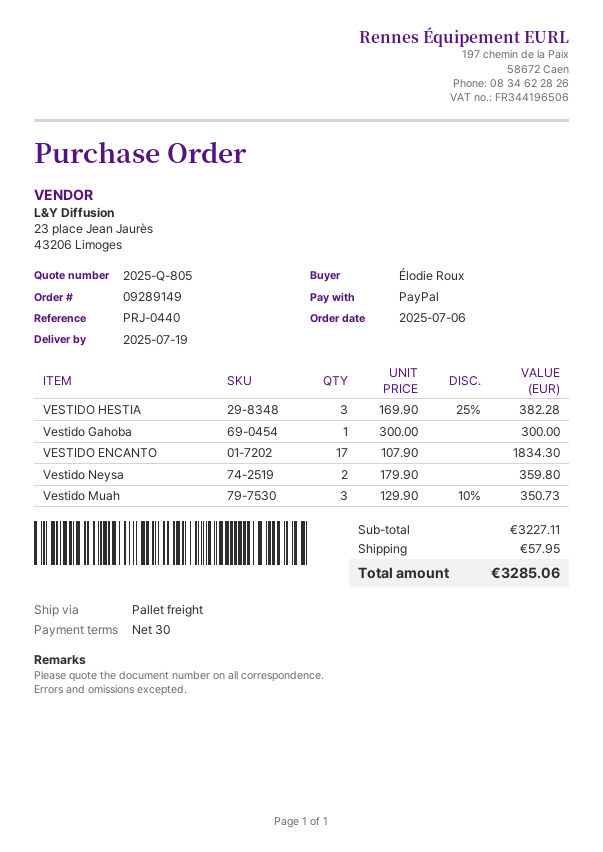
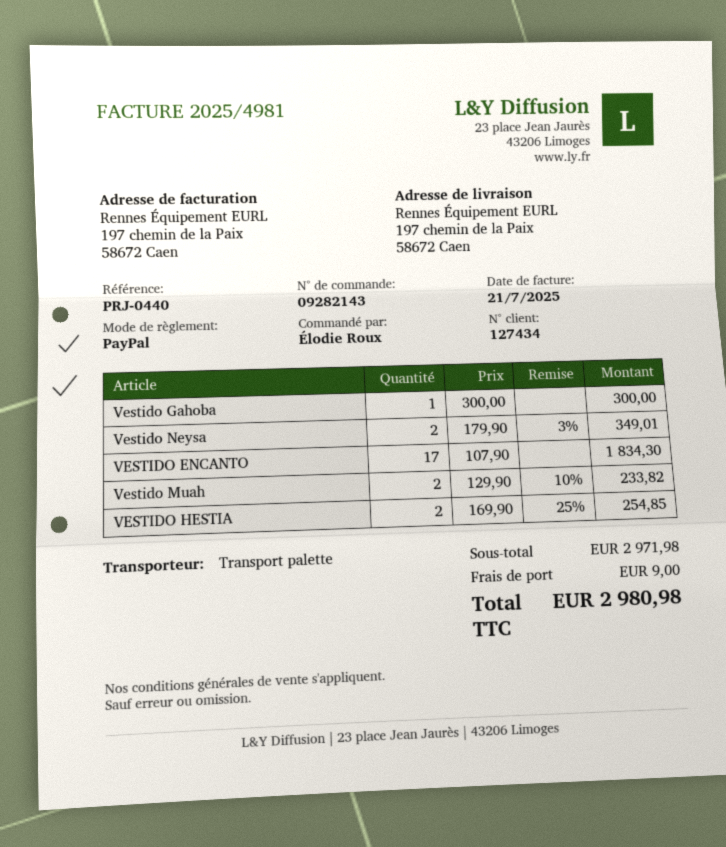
order number: 09289149 -> 09282143
VESTIDO HESTIA: 3 x 169.90 - 25% = 382.28 -> 2 x 169.90 - 25% = 254.85
Vestido Neysa: 2 x 179.90 = 359.80 -> 2 x 179.90 - 3% = 349.01
Vestido Muah: 3 x 129.90 - 10% = 350.73 -> 2 x 129.90 - 10% = 233.82
subtotal: 3227.11 -> 2971.98
shipping: 57.95 -> 9.00
total: 3285.06 -> 2980.98

